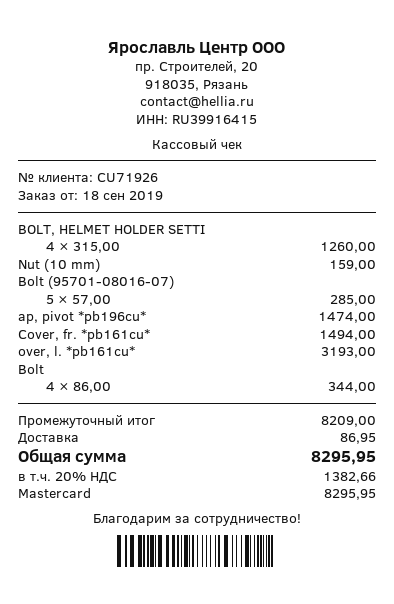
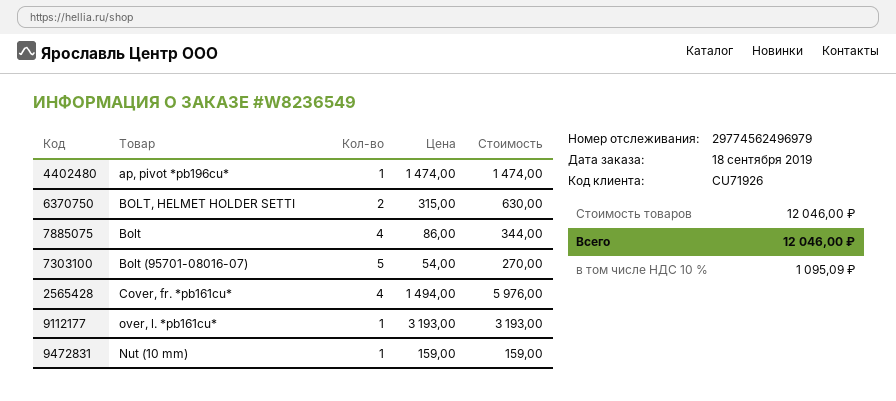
BOLT, HELMET HOLDER SETTI: 4 x 315.00 = 1260.00 -> 2 x 315.00 = 630.00
Bolt (95701-08016-07): 5 x 57.00 = 285.00 -> 5 x 54.00 = 270.00
Cover, fr. *pb161cu*: 1 x 1494.00 = 1494.00 -> 4 x 1494.00 = 5976.00
subtotal: 8209.00 -> 12046.00
shipping: 86.95 -> none
tax: 20% = 1382.66 -> 10% = 1095.09
total: 8295.95 -> 12046.00

